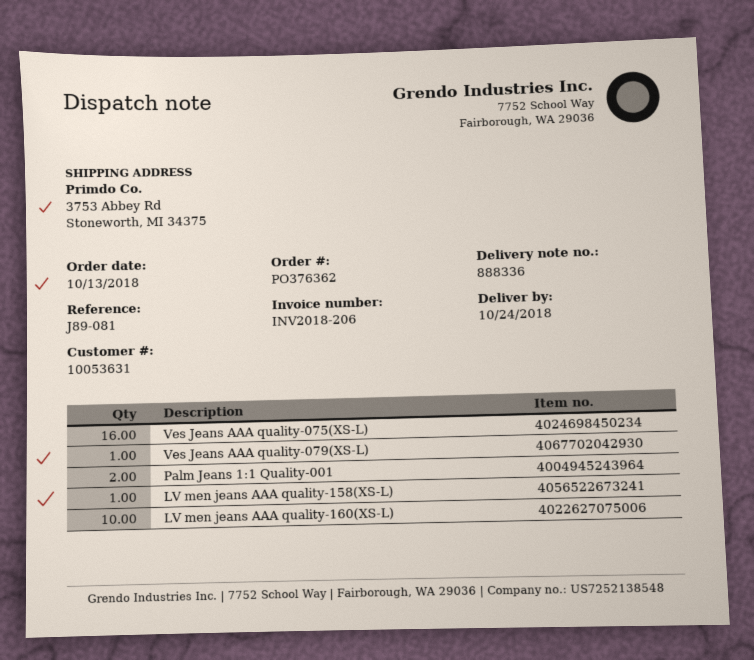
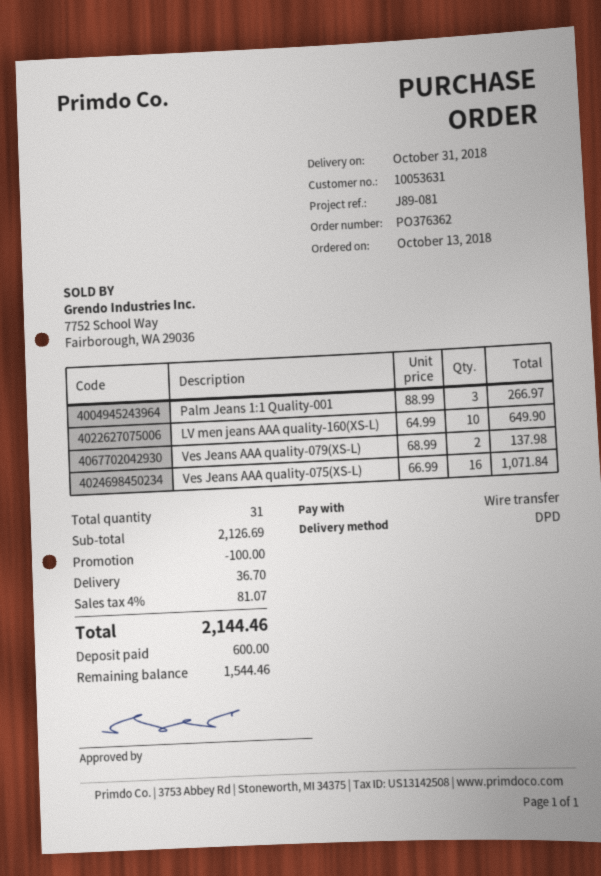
delivery date: 2018-10-24 -> 2018-10-31
Ves Jeans AAA quality-079(XS-L): 1 -> 2
Palm Jeans 1:1 Quality-001: 2 -> 3
LV men jeans AAA quality-158(XS-L): 1 -> none

